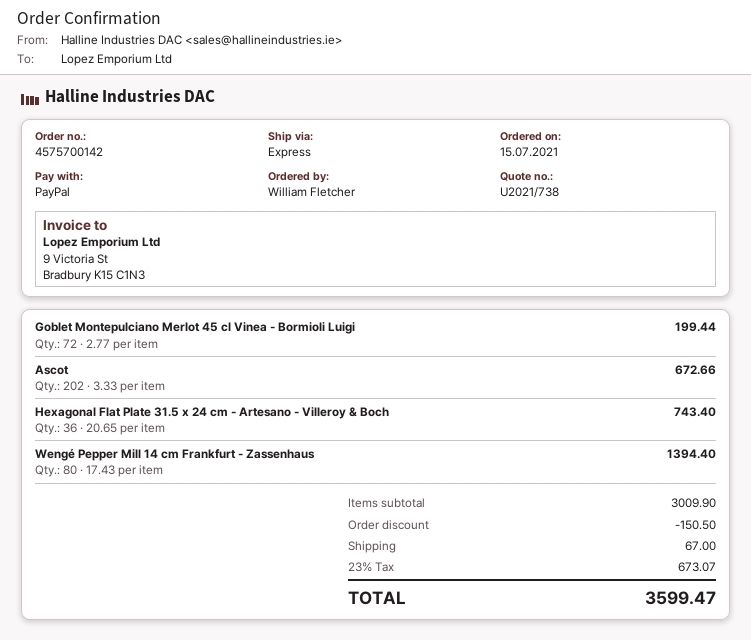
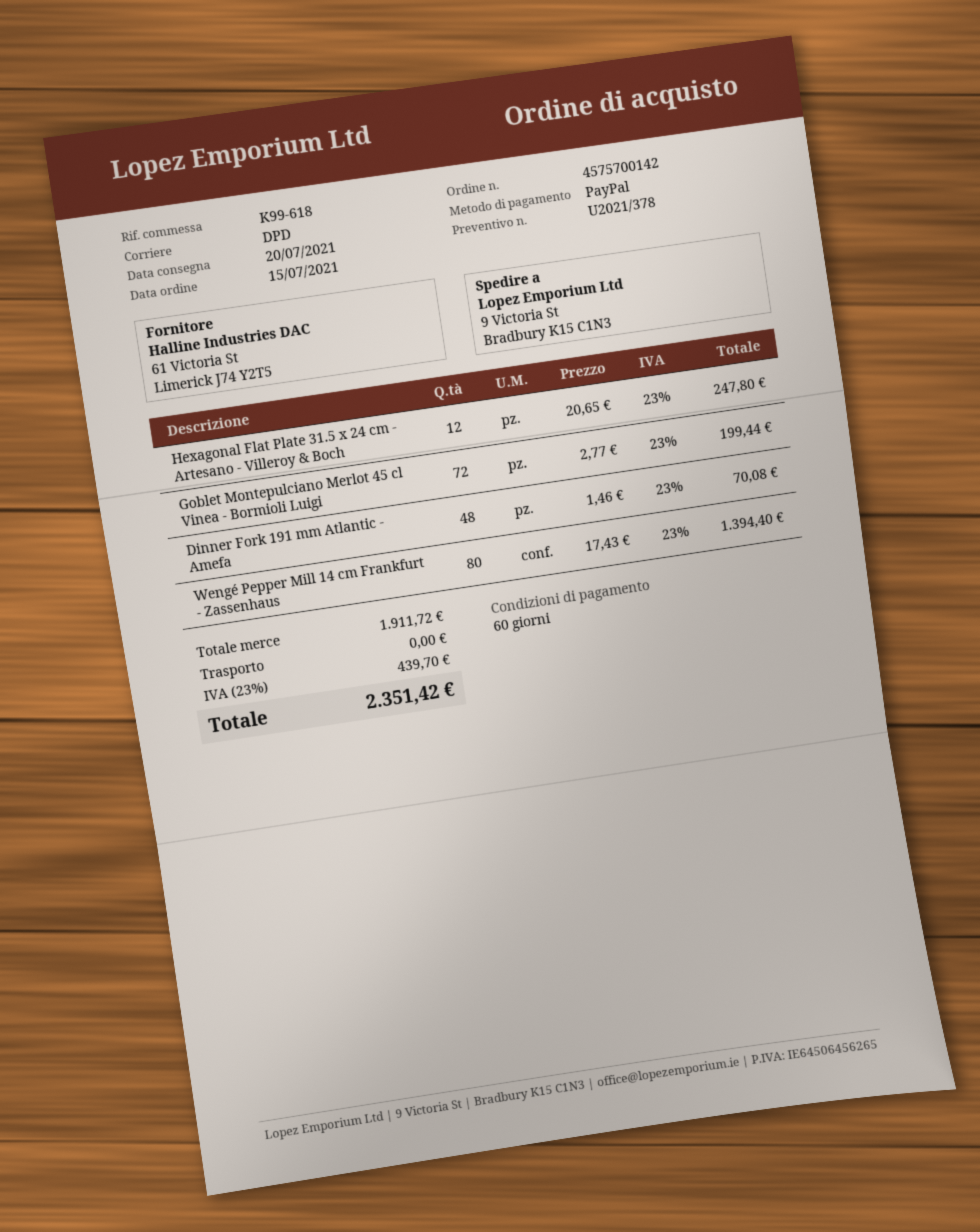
quote number: U2021/738 -> U2021/378
shipping method: express -> DPD
Ascot: 202 x 3.33 = 672.66 -> none
Hexagonal Flat Plate 31.5 x 24 cm - Artesano - Villeroy & Boch: 36 x 20.65 = 743.40 -> 12 x 20.65 = 247.80
Dinner Fork 191 mm Atlantic - Amefa: none -> 48 x 1.46 = 70.08
subtotal: 3009.90 -> 1911.72
discount: 150.50 -> none
shipping: 67.00 -> 0.00
tax: 23% = 673.07 -> 23% = 439.70
total: 3599.47 -> 2351.42

